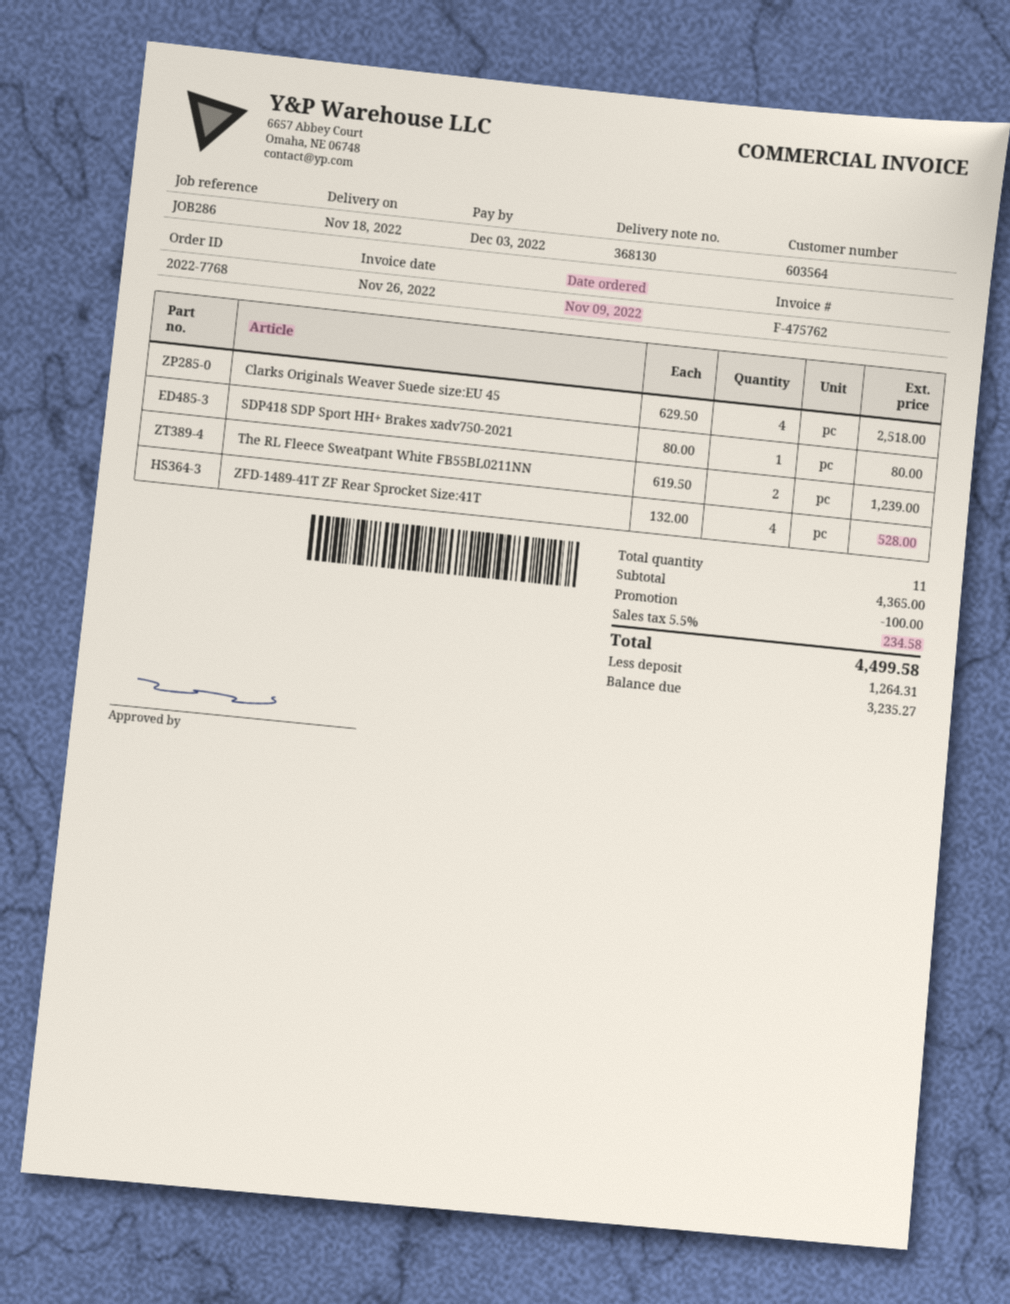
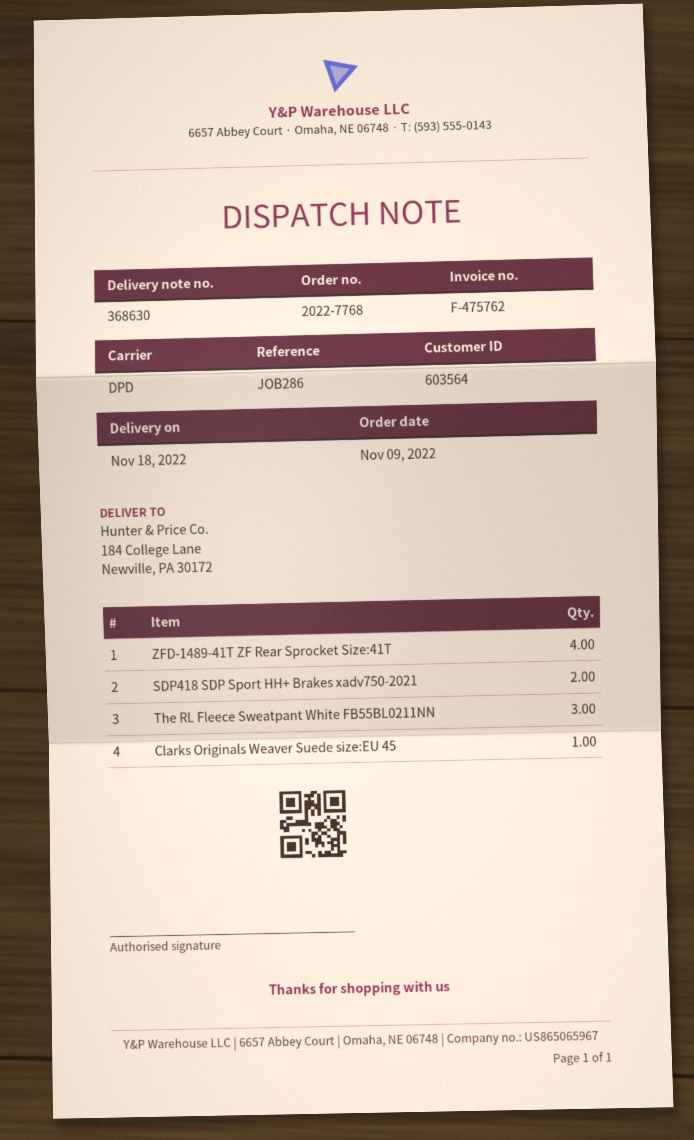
delivery note number: 368130 -> 368630
Clarks Originals Weaver Suede size:EU 45: 4 -> 1
SDP418 SDP Sport HH+ Brakes xadv750-2021: 1 -> 2
The RL Fleece Sweatpant White FB55BL0211NN: 2 -> 3

